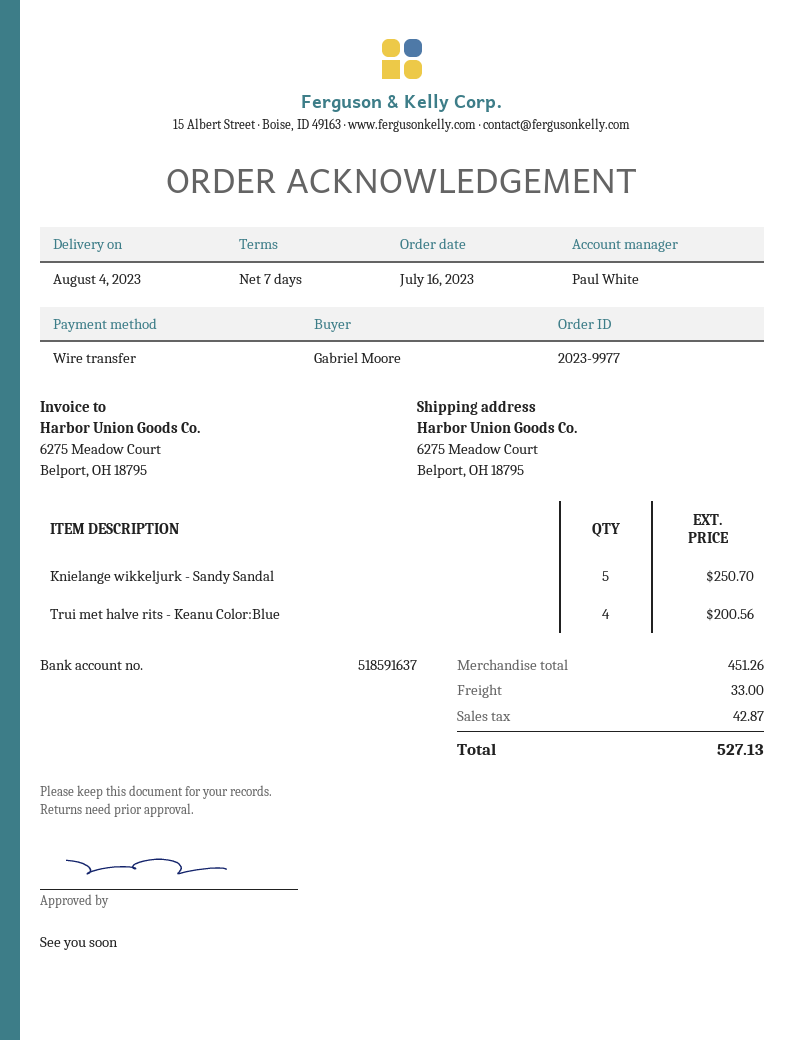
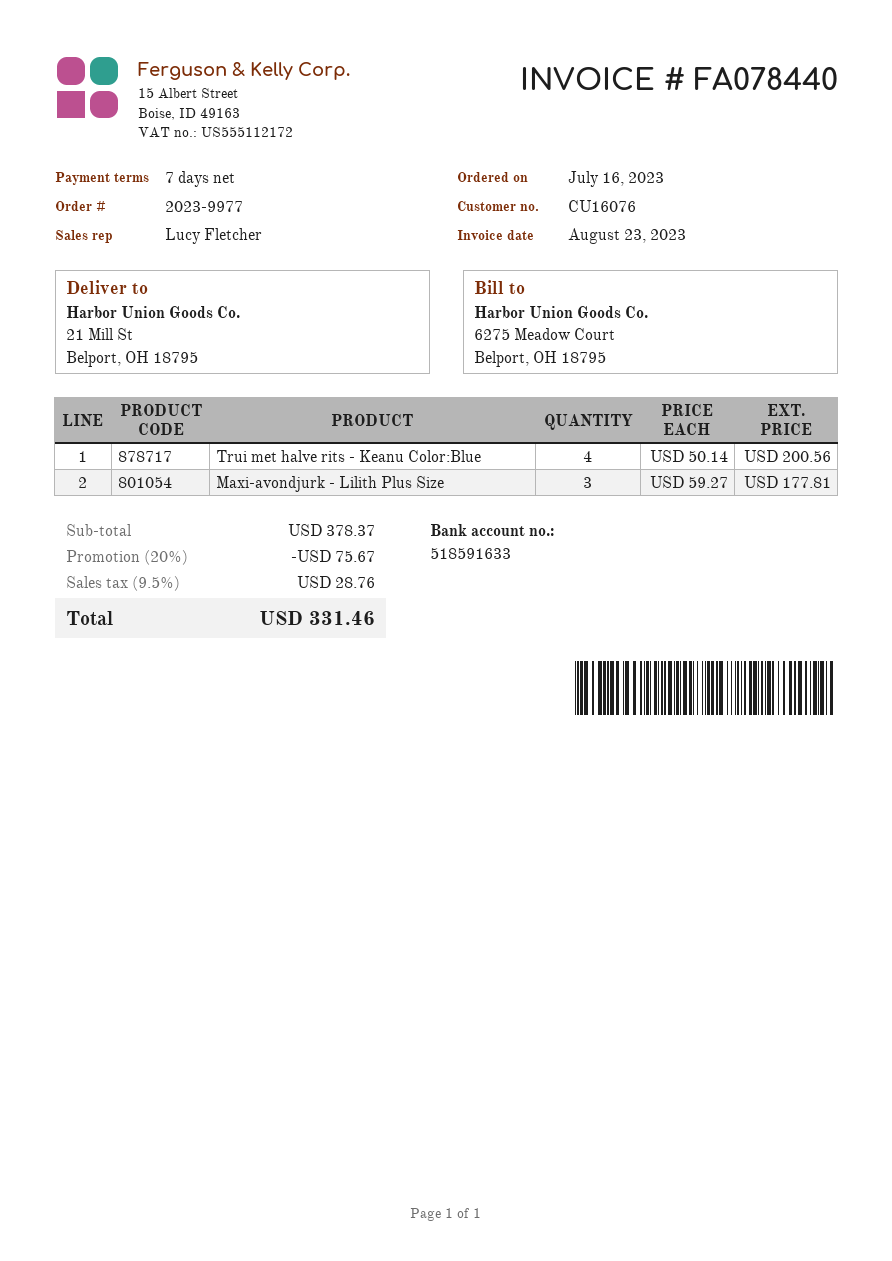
sales rep: Paul White -> Lucy Fletcher
bank account: 518591637 -> 518591633
ship to: 6275 Meadow Court, Belport, OH 18795 -> 21 Mill St, Belport, OH 18795
Knielange wikkeljurk - Sandy Sandal: 5 for 250.70 -> none
Maxi-avondjurk - Lilith Plus Size: none -> 3 for 177.81
subtotal: 451.26 -> 378.37
discount: none -> 20% = 75.67
shipping: 33.00 -> none
tax: 42.87 -> 28.76
total: 527.13 -> 331.46

